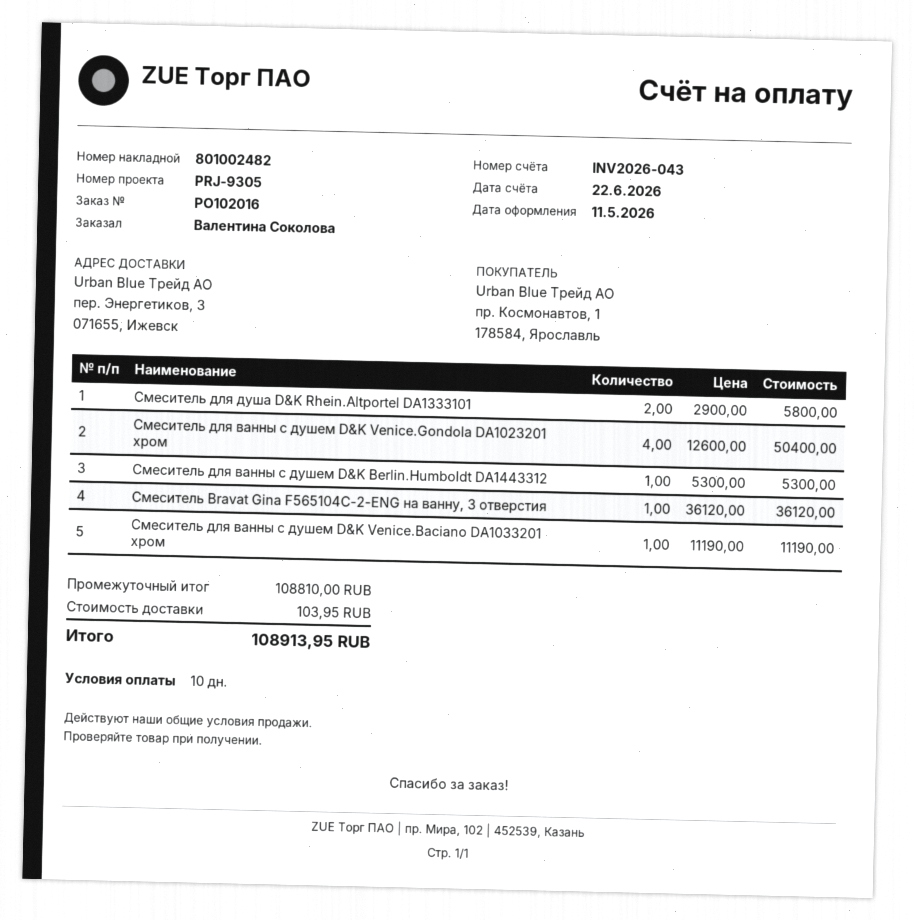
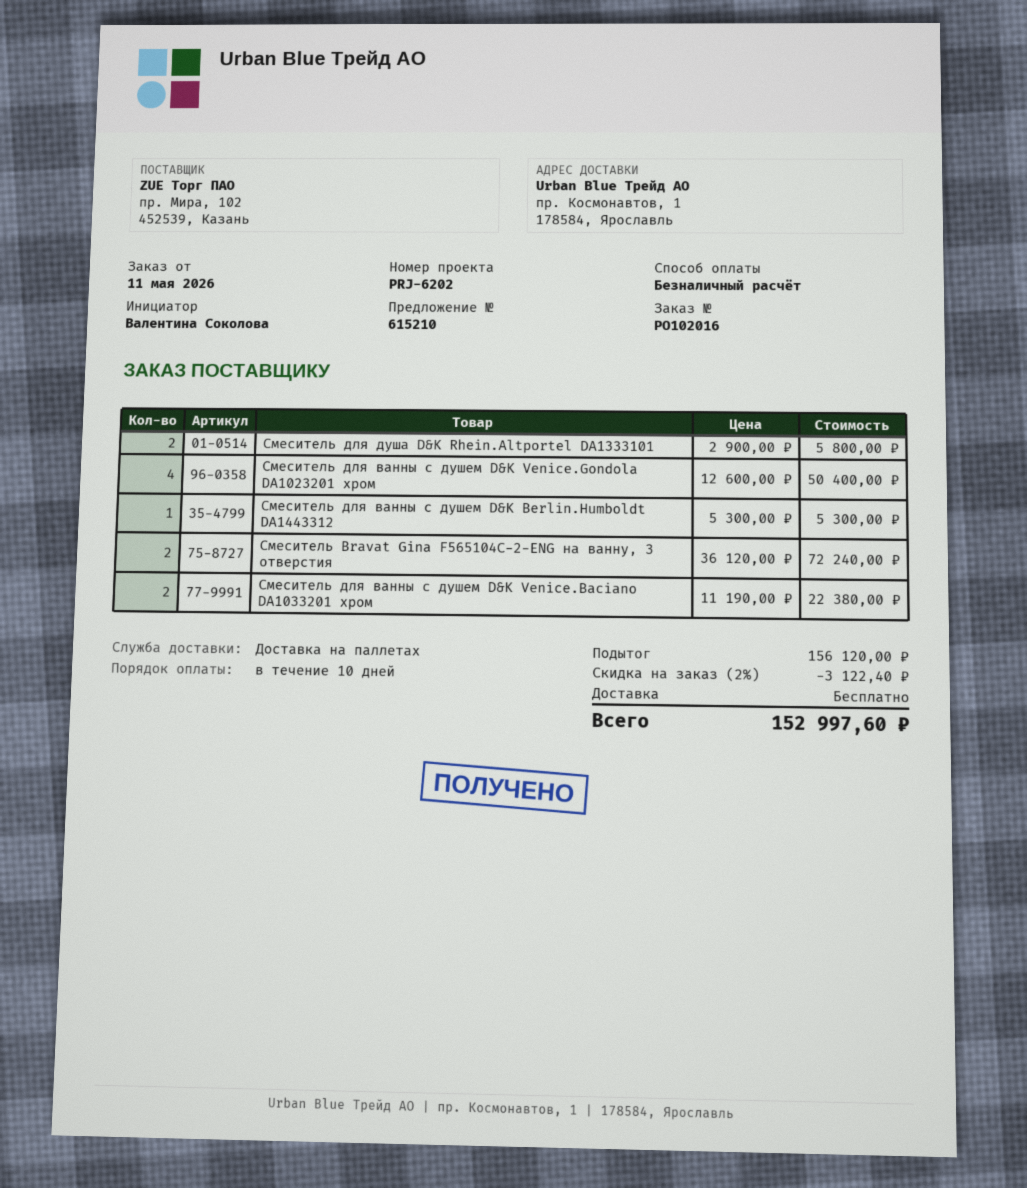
reference: PRJ-9305 -> PRJ-6202
ship to: пер. Энергетиков, 3, 071655, Ижевск -> пр. Космонавтов, 1, 178584, Ярославль
Смеситель Bravat Gina F565104C-2-ENG на ванну, 3 отверстия: 1 x 36120.00 = 36120.00 -> 2 x 36120.00 = 72240.00
Смеситель для ванны с душем D&K Venice.Baciano DA1033201 хром: 1 x 11190.00 = 11190.00 -> 2 x 11190.00 = 22380.00
subtotal: 108810.00 -> 156120.00
discount: none -> 2% = 3122.40
shipping: 103.95 -> 0.00
total: 108913.95 -> 152997.60

